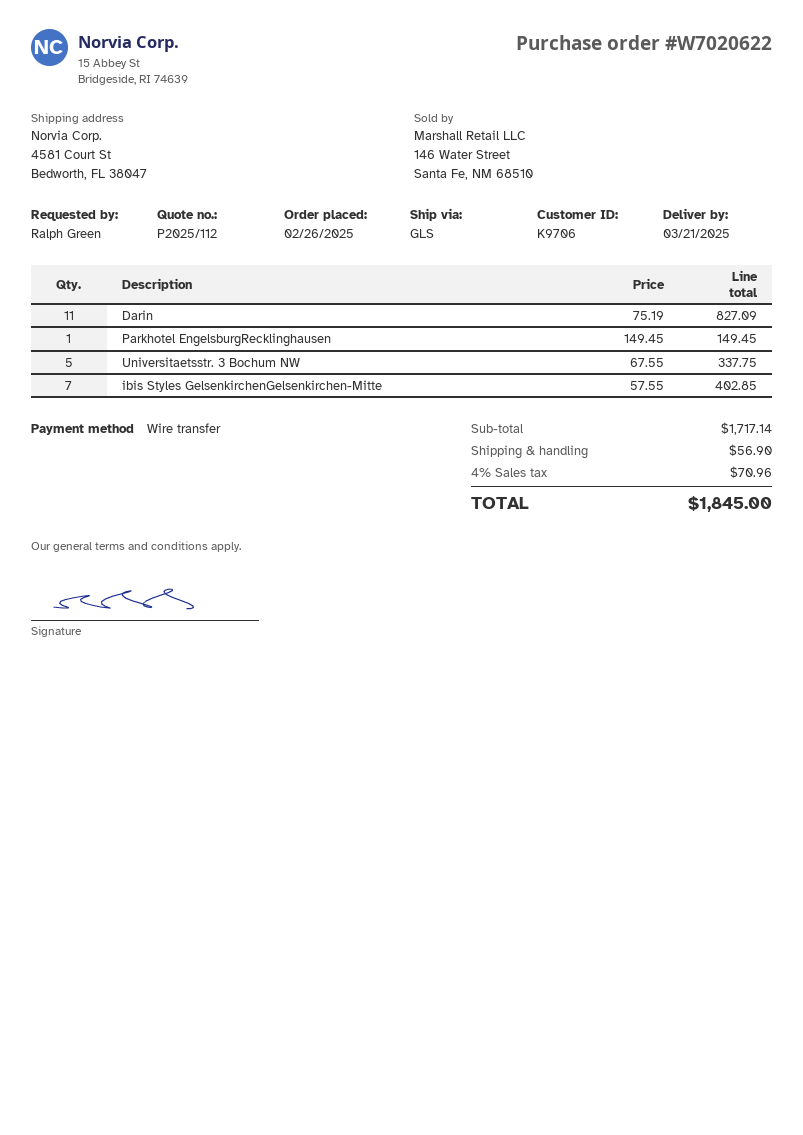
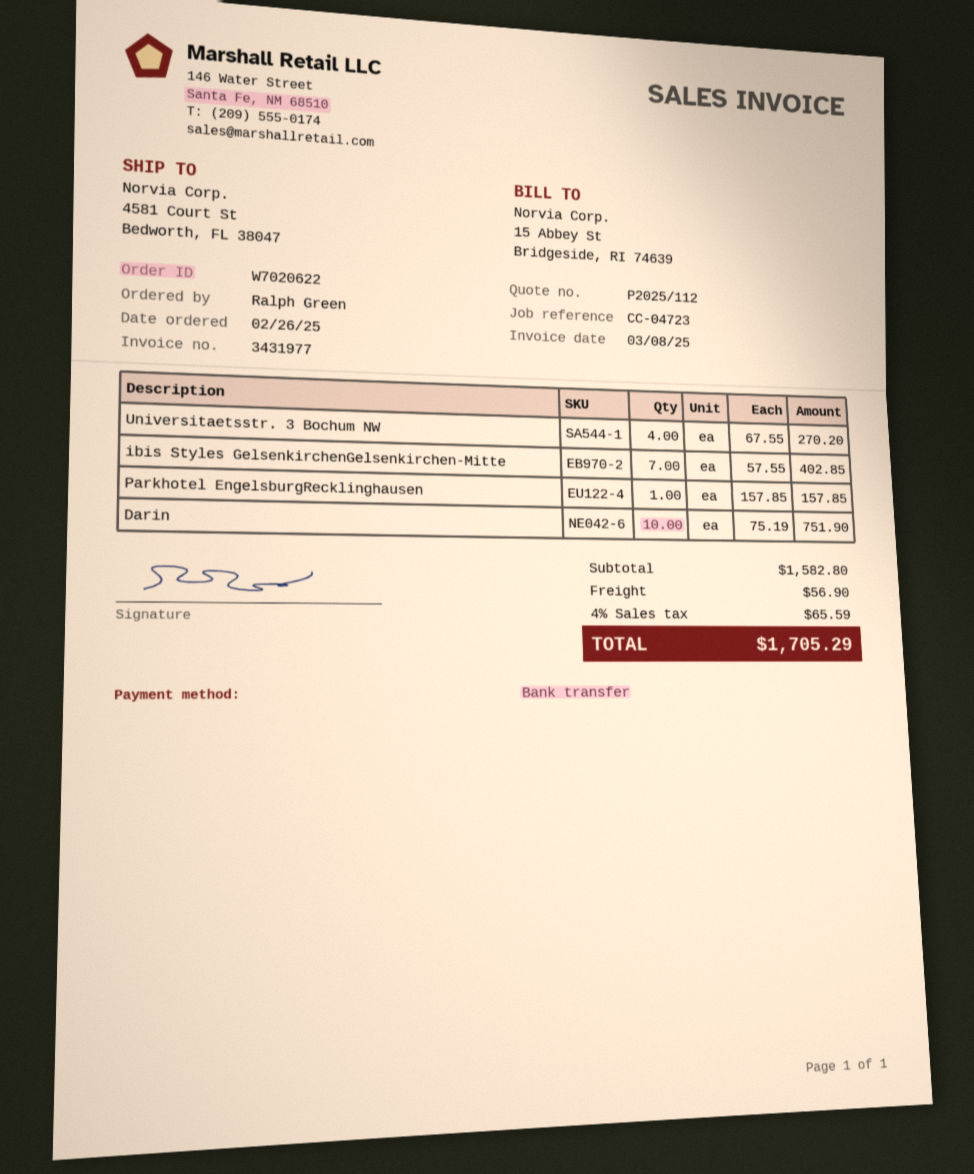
Darin: 11 x 75.19 = 827.09 -> 10 x 75.19 = 751.90
Parkhotel EngelsburgRecklinghausen: 1 x 149.45 = 149.45 -> 1 x 157.85 = 157.85
Universitaetsstr. 3 Bochum NW: 5 x 67.55 = 337.75 -> 4 x 67.55 = 270.20
subtotal: 1717.14 -> 1582.80
tax: 4% = 70.96 -> 4% = 65.59
total: 1845.00 -> 1705.29

